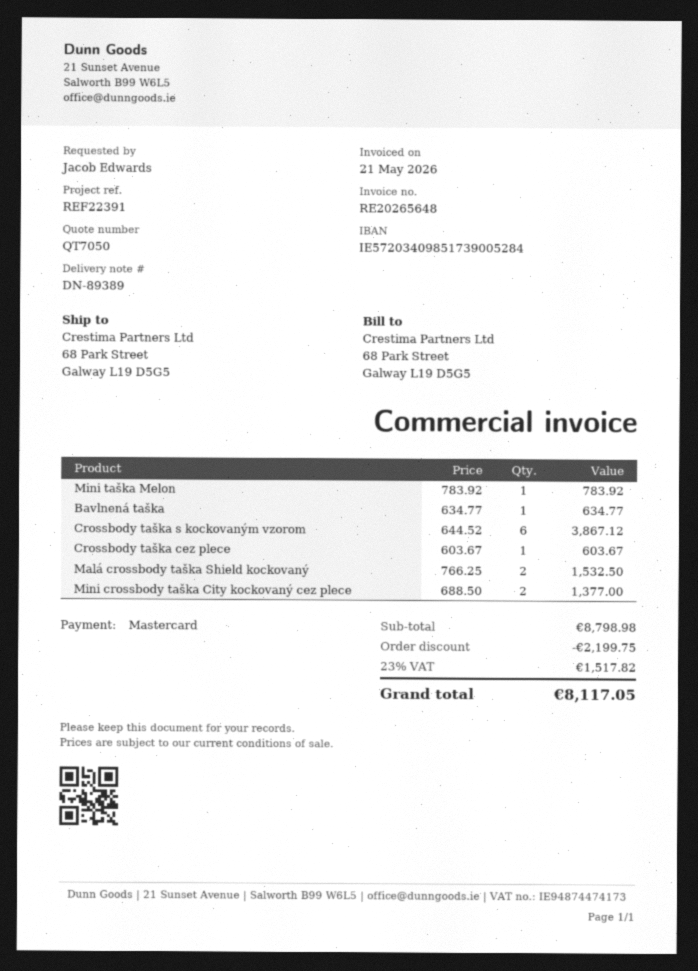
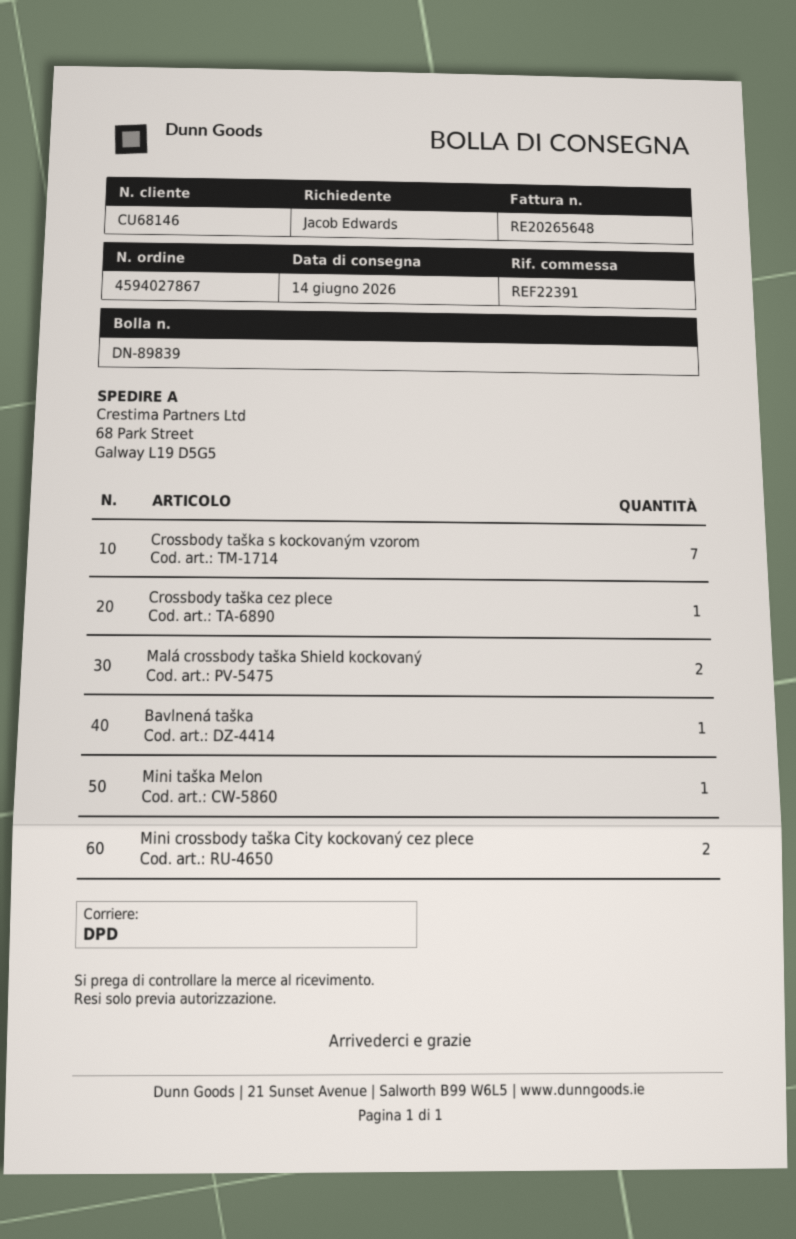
delivery note number: DN-89389 -> DN-89839
Crossbody taška s kockovaným vzorom: 6 -> 7

